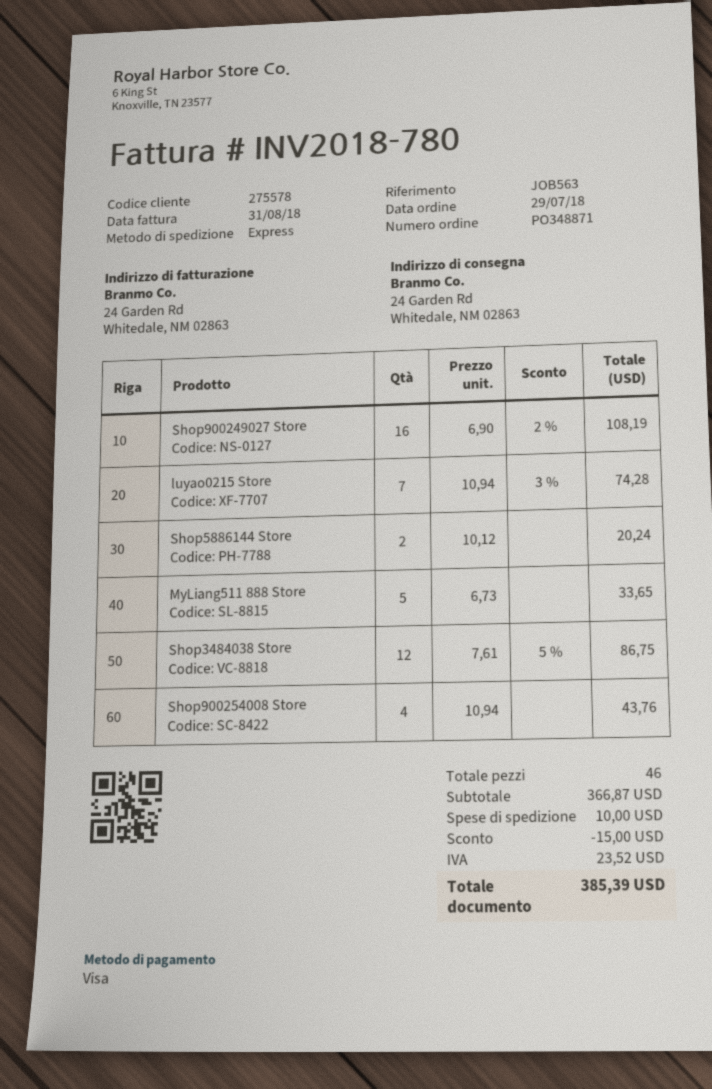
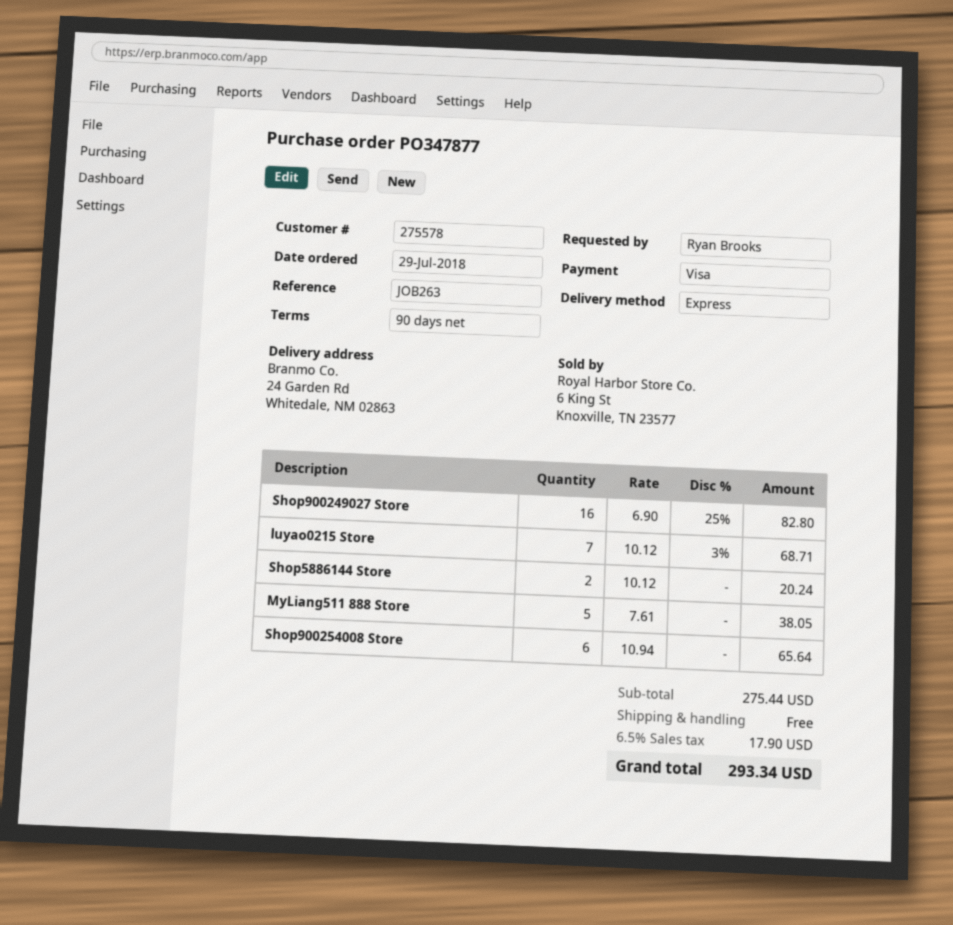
order number: PO348871 -> PO347877
reference: JOB563 -> JOB263
Shop900249027 Store: 16 x 6.90 - 2% = 108.19 -> 16 x 6.90 - 25% = 82.80
luyao0215 Store: 7 x 10.94 - 3% = 74.28 -> 7 x 10.12 - 3% = 68.71
MyLiang511 888 Store: 5 x 6.73 = 33.65 -> 5 x 7.61 = 38.05
Shop3484038 Store: 12 x 7.61 - 5% = 86.75 -> none
Shop900254008 Store: 4 x 10.94 = 43.76 -> 6 x 10.94 = 65.64
subtotal: 366.87 -> 275.44
discount: 15.00 -> none
shipping: 10.00 -> 0.00
tax: 23.52 -> 17.90
total: 385.39 -> 293.34

